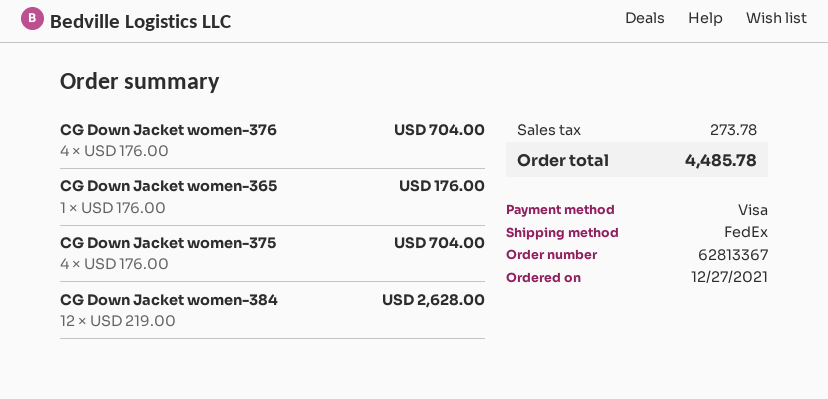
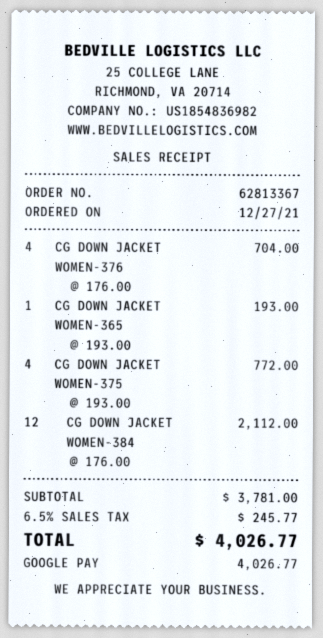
payment method: Visa -> Google Pay
CG Down Jacket women-365: 1 x 176.00 = 176.00 -> 1 x 193.00 = 193.00
CG Down Jacket women-375: 4 x 176.00 = 704.00 -> 4 x 193.00 = 772.00
CG Down Jacket women-384: 12 x 219.00 = 2628.00 -> 12 x 176.00 = 2112.00
tax: 273.78 -> 245.77
total: 4485.78 -> 4026.77

